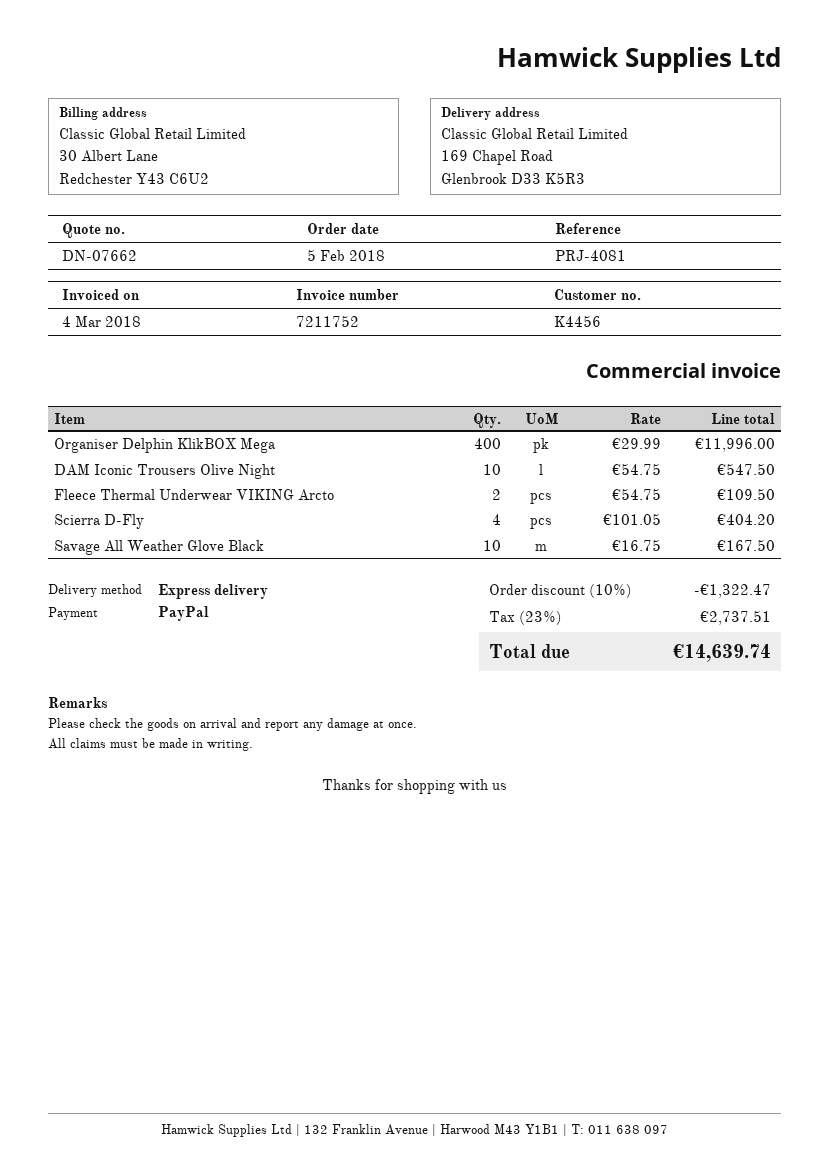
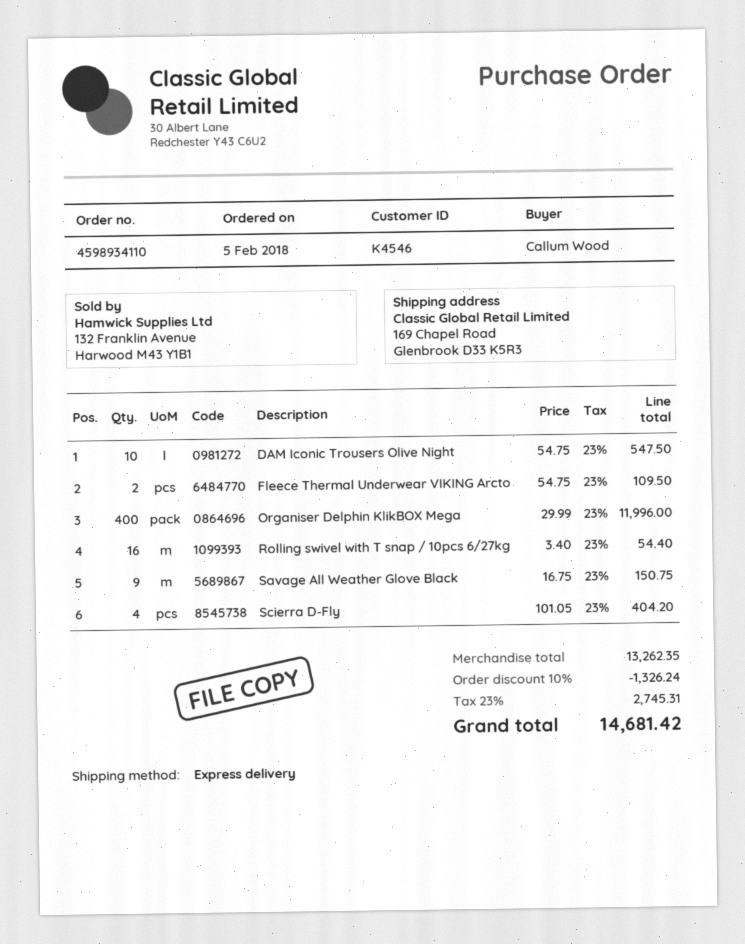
customer number: K4456 -> K4546
Savage All Weather Glove Black: 10 x 16.75 = 167.50 -> 9 x 16.75 = 150.75
Rolling swivel with T snap / 10pcs 6/27kg: none -> 16 x 3.40 = 54.40
discount: 10% = 1322.47 -> 10% = 1326.24
tax: 23% = 2737.51 -> 23% = 2745.31
total: 14639.74 -> 14681.42

